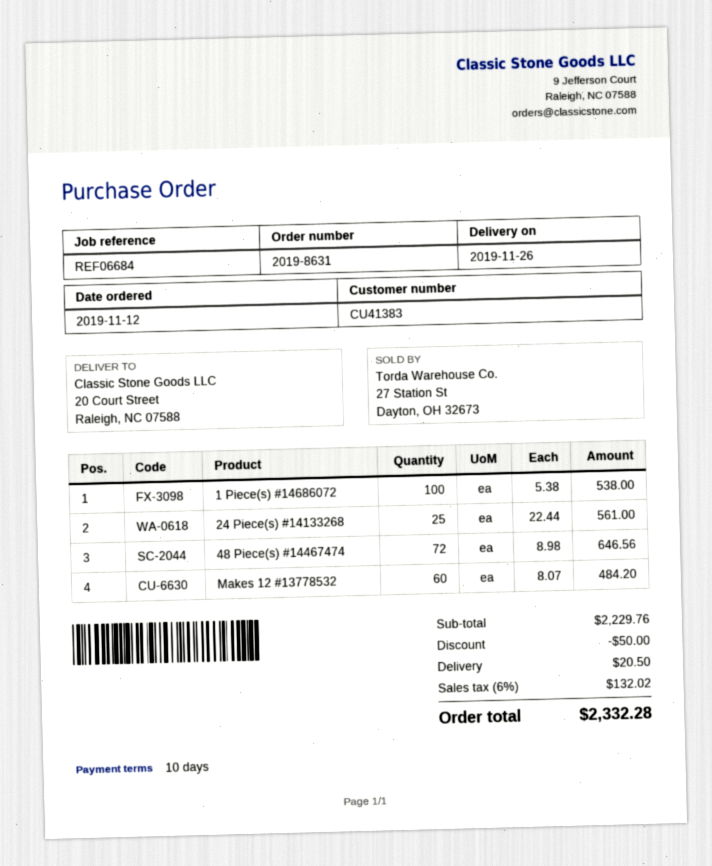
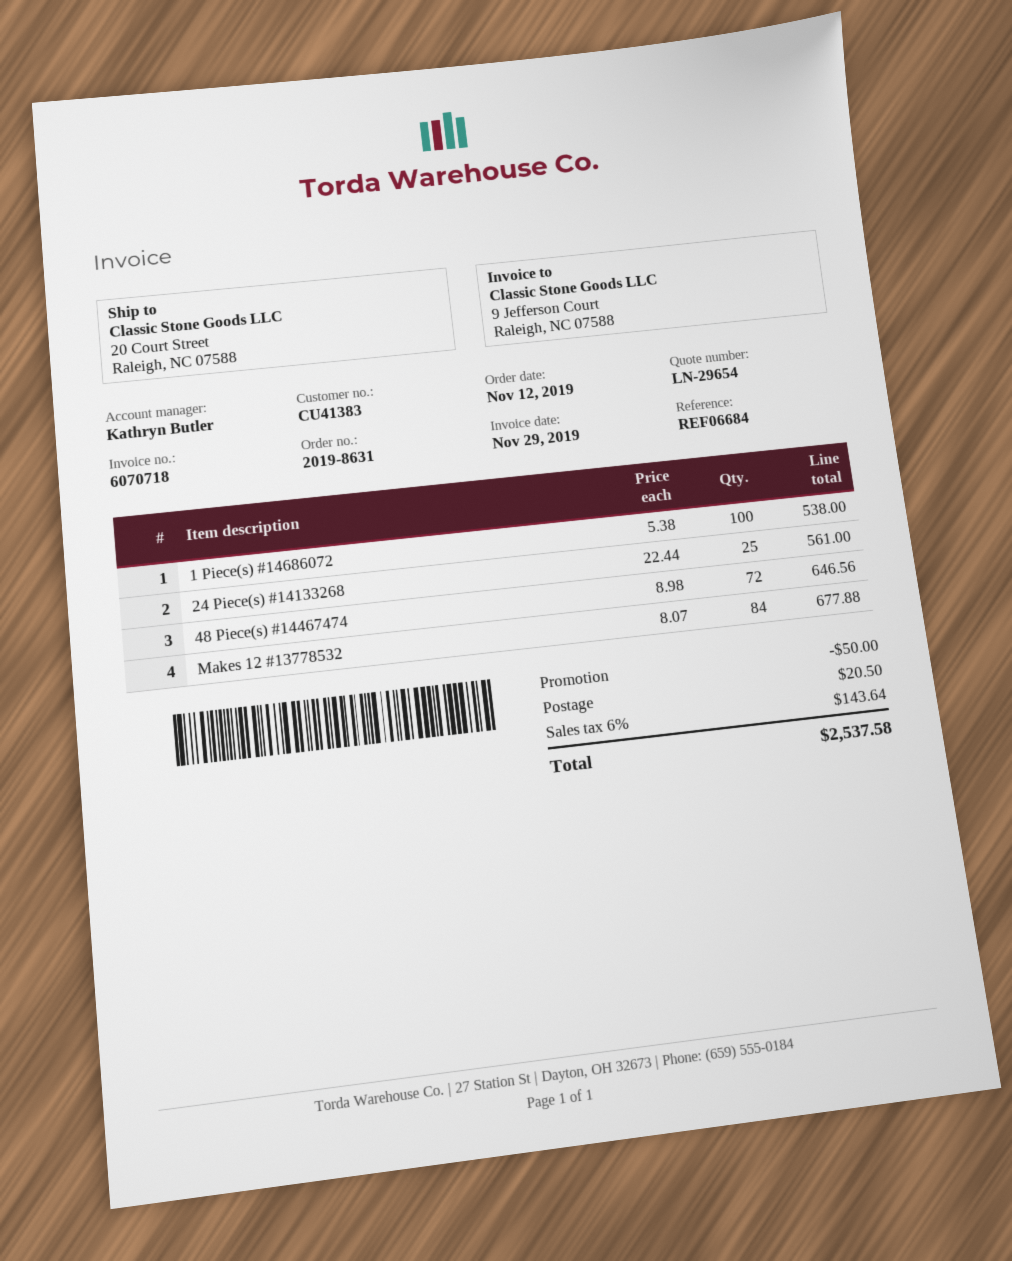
Makes 12 #13778532: 60 x 8.07 = 484.20 -> 84 x 8.07 = 677.88
tax: 6% = 132.02 -> 6% = 143.64
total: 2332.28 -> 2537.58

